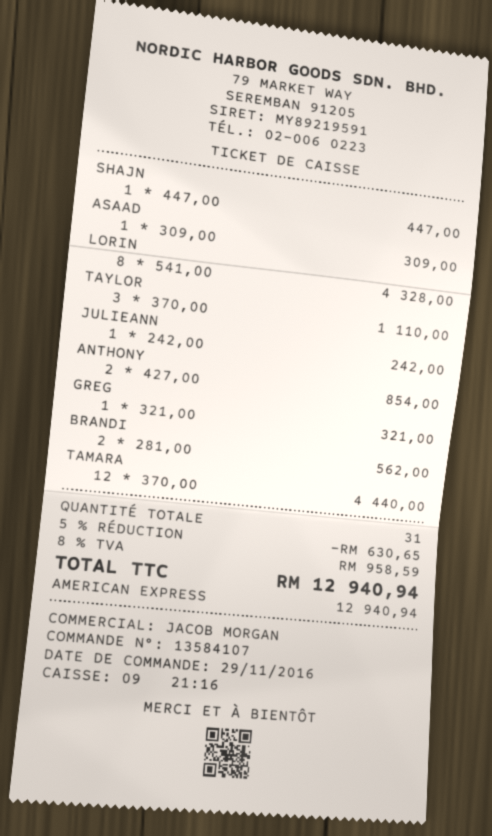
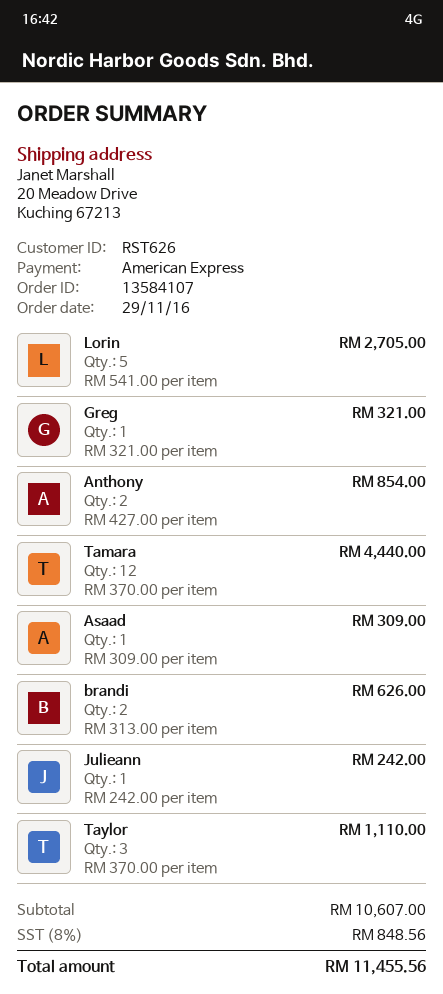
SHAJN: 1 x 447.00 = 447.00 -> none
LORIN: 8 x 541.00 = 4328.00 -> 5 x 541.00 = 2705.00
BRANDI: 2 x 281.00 = 562.00 -> 2 x 313.00 = 626.00
discount: 5% = 630.65 -> none
tax: 8% = 958.59 -> 8% = 848.56
total: 12940.94 -> 11455.56

